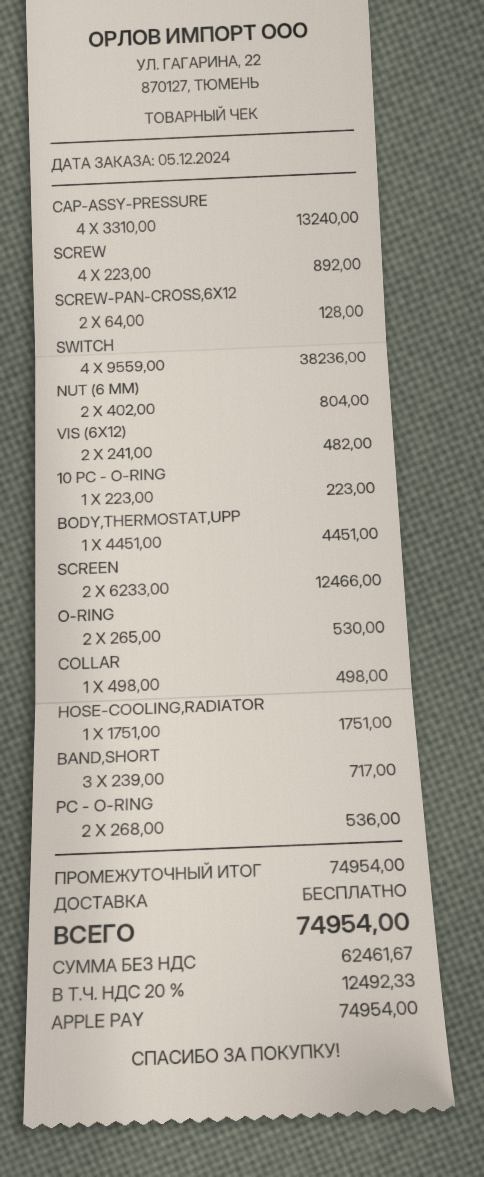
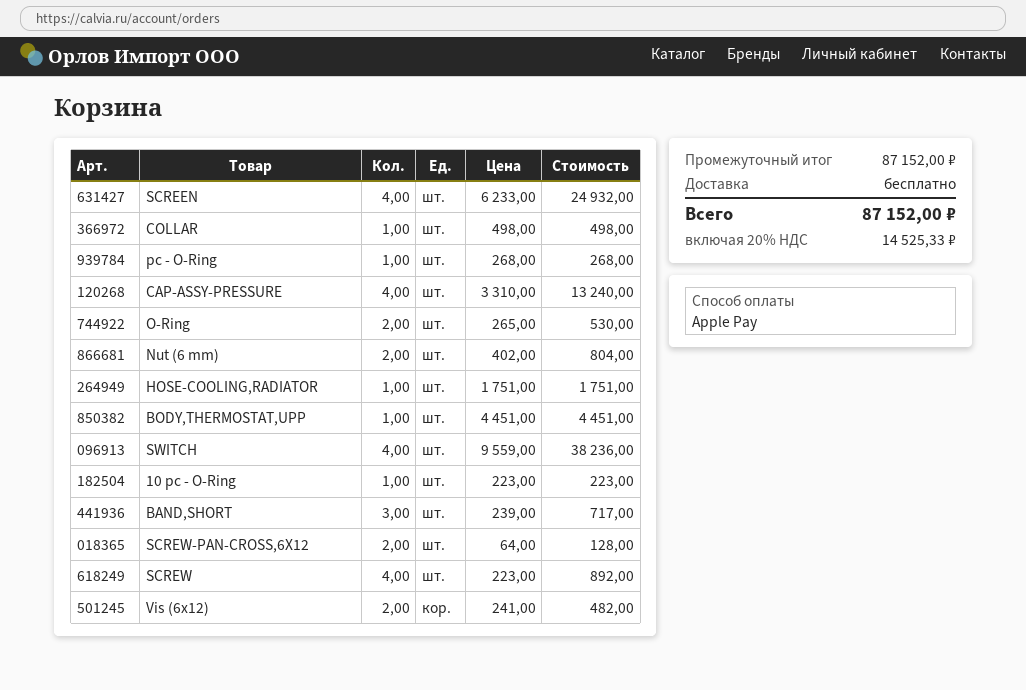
SCREEN: 2 x 6233.00 = 12466.00 -> 4 x 6233.00 = 24932.00
PC - O-RING: 2 x 268.00 = 536.00 -> 1 x 268.00 = 268.00
subtotal: 74954.00 -> 87152.00
tax: 20% = 12492.33 -> 20% = 14525.33
total: 74954.00 -> 87152.00

